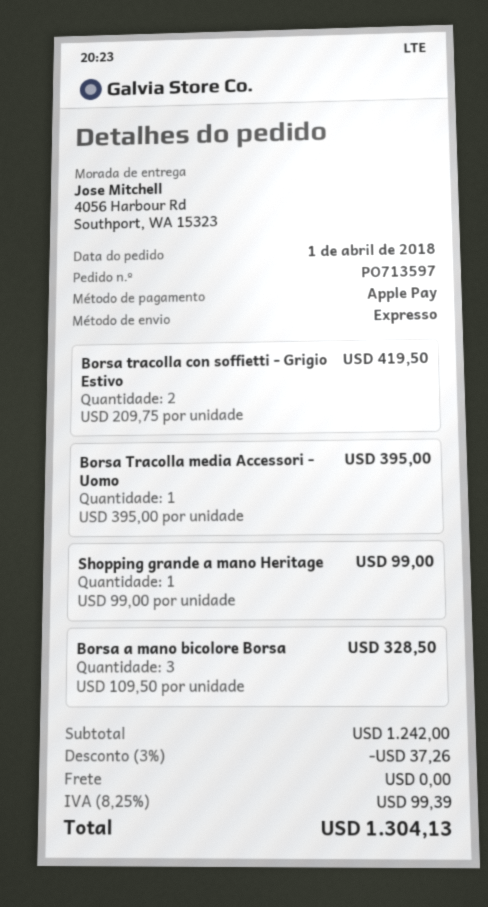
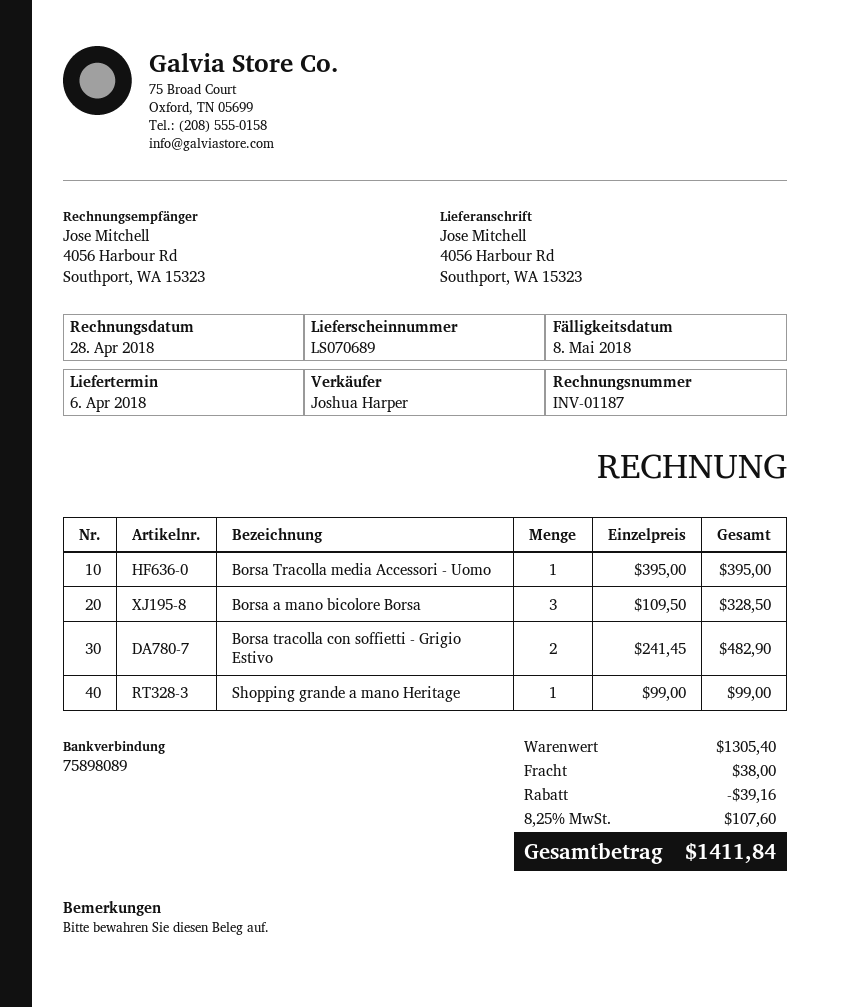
Borsa tracolla con soffietti - Grigio Estivo: 2 x 209.75 = 419.50 -> 2 x 241.45 = 482.90
subtotal: 1242.00 -> 1305.40
discount: 37.26 -> 39.16
shipping: 0.00 -> 38.00
tax: 8.25% = 99.39 -> 8.25% = 107.60
total: 1304.13 -> 1411.84

